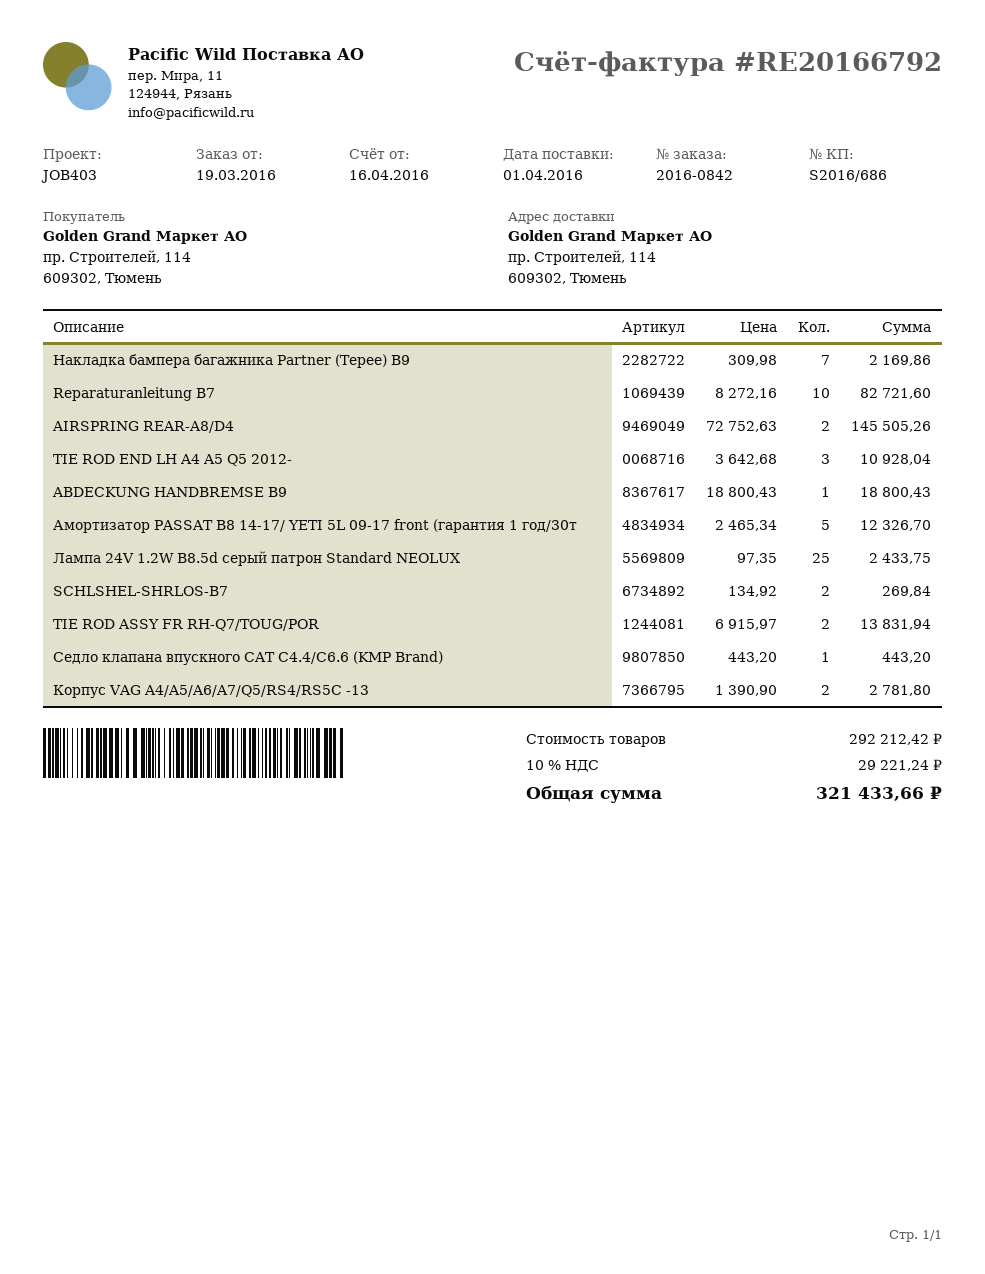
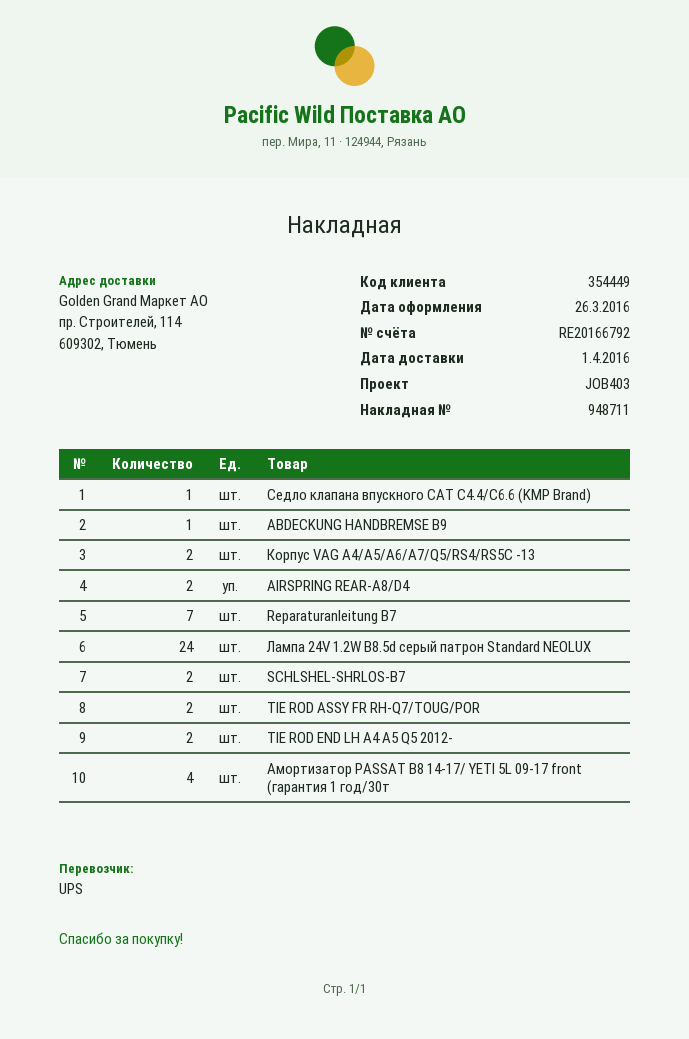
order date: 2016-03-19 -> 2016-03-26
Накладка бампера багажника Partner (Tepee) B9: 7 -> none
Reparaturanleitung B7: 10 -> 7
TIE ROD END LH A4 A5 Q5 2012-: 3 -> 2
Амортизатор PASSAT B8 14-17/ YETI 5L 09-17 front (гарантия 1 год/30т: 5 -> 4
Лампа 24V 1.2W B8.5d серый патрон Standard NEOLUX: 25 -> 24

